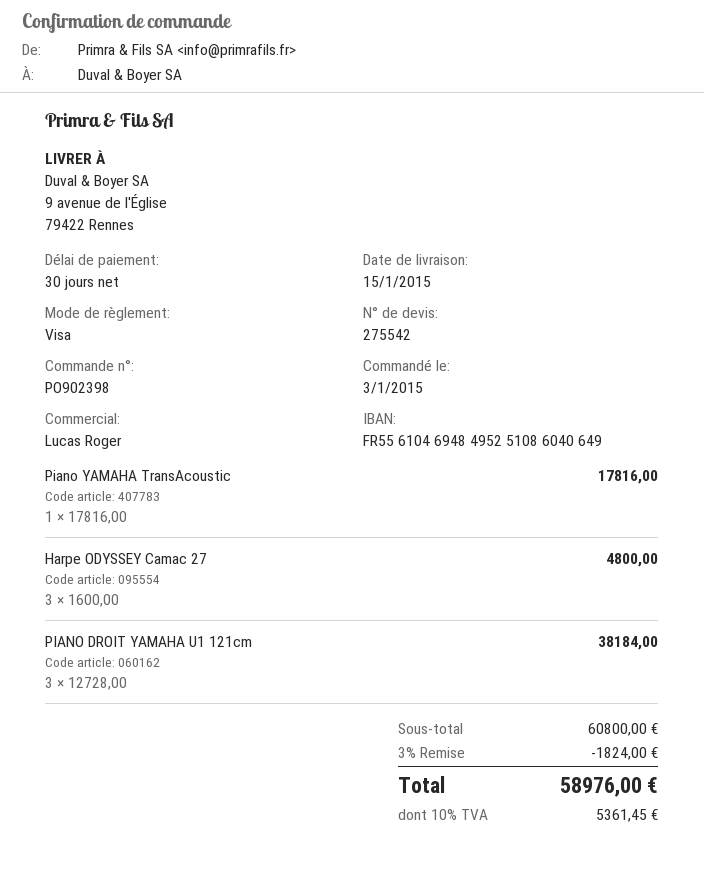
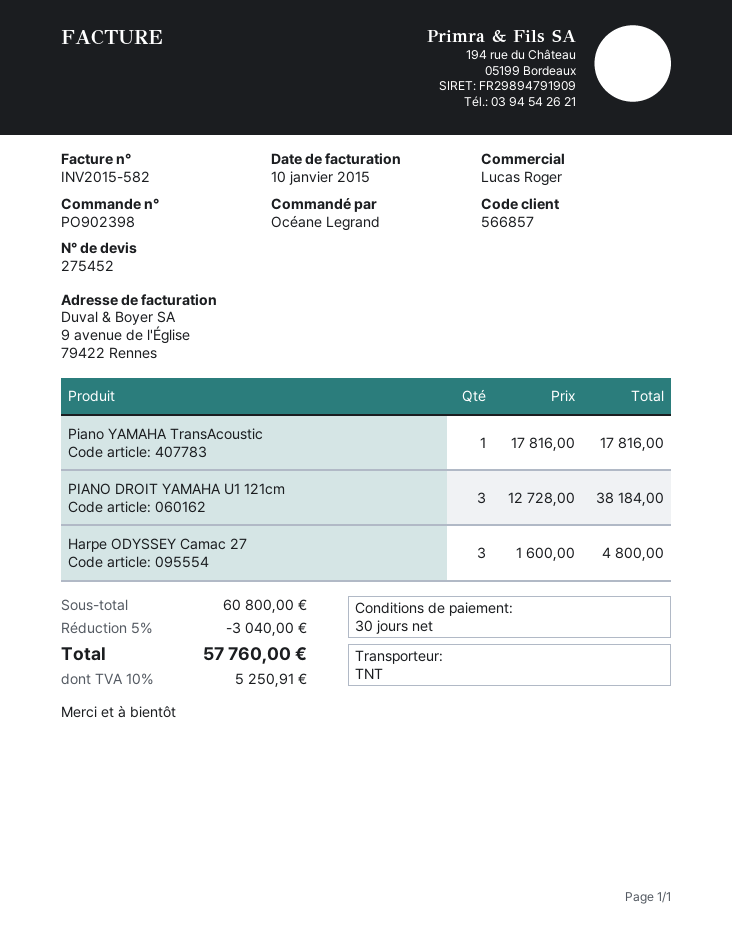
quote number: 275542 -> 275452
discount: 3% = 1824.00 -> 5% = 3040.00
tax: 10% = 5361.45 -> 10% = 5250.91
total: 58976.00 -> 57760.00

